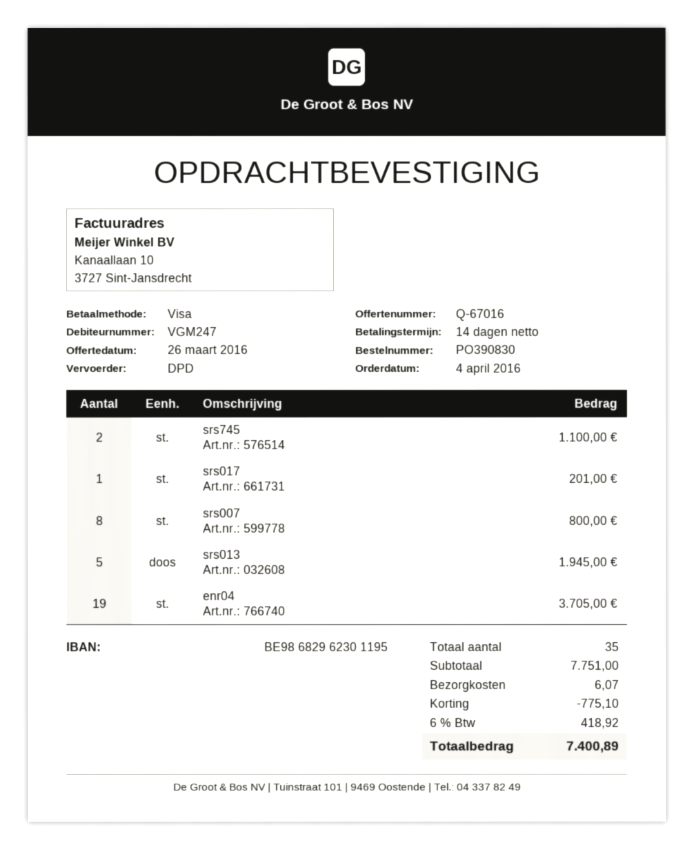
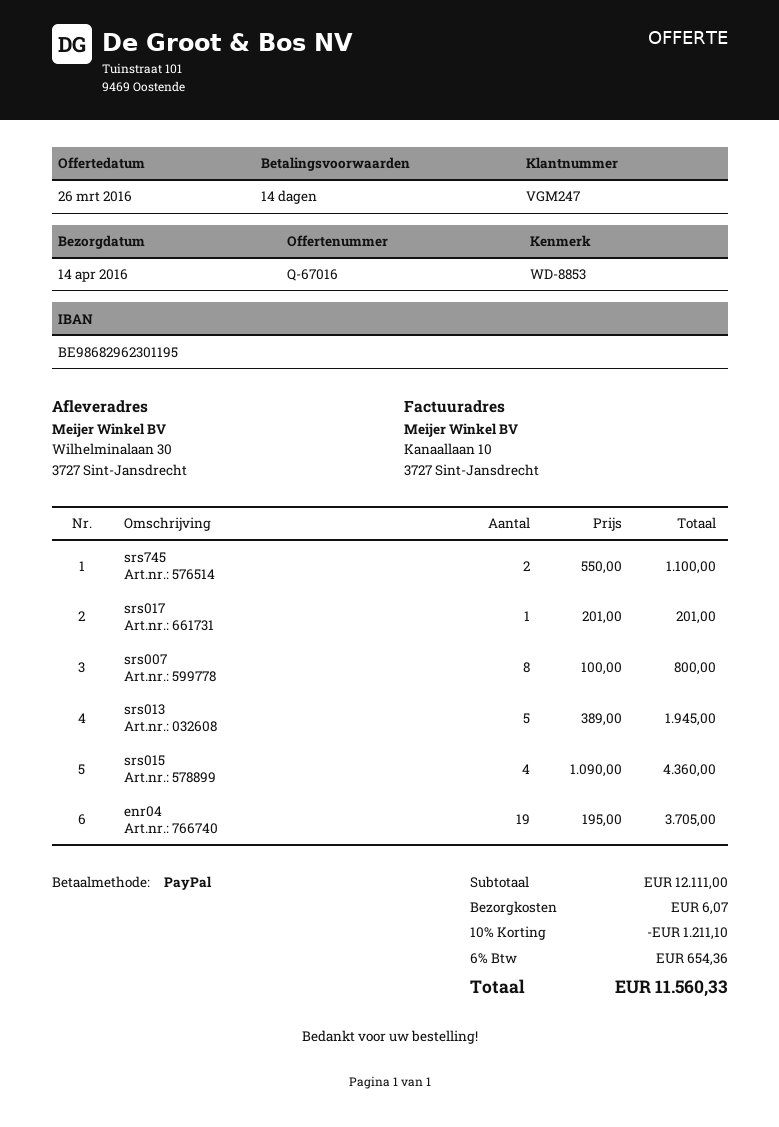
payment method: Visa -> PayPal
srs015: none -> 4 for 4360.00
subtotal: 7751.00 -> 12111.00
discount: 775.10 -> 1211.10
tax: 6% = 418.92 -> 6% = 654.36
total: 7400.89 -> 11560.33

